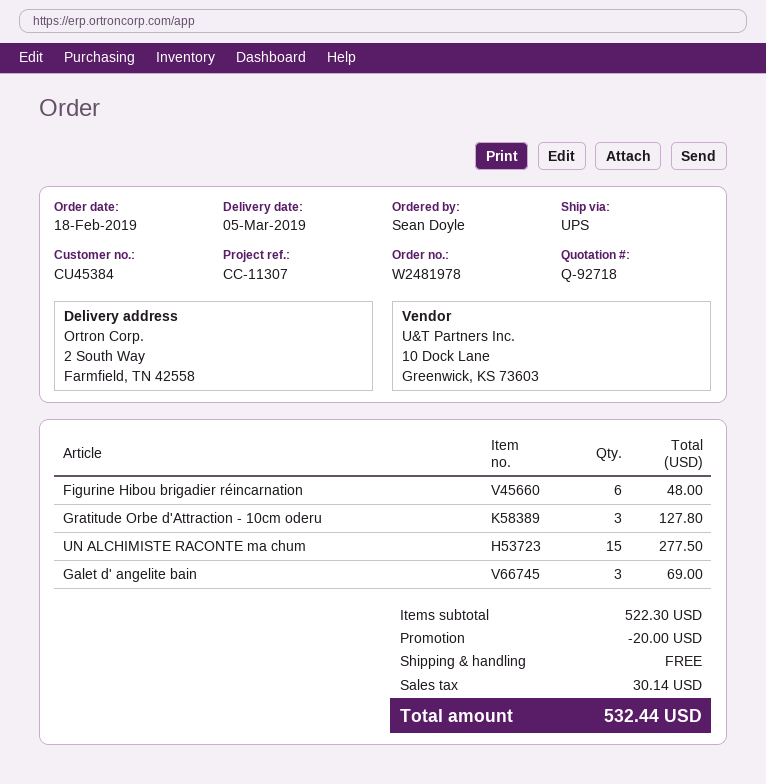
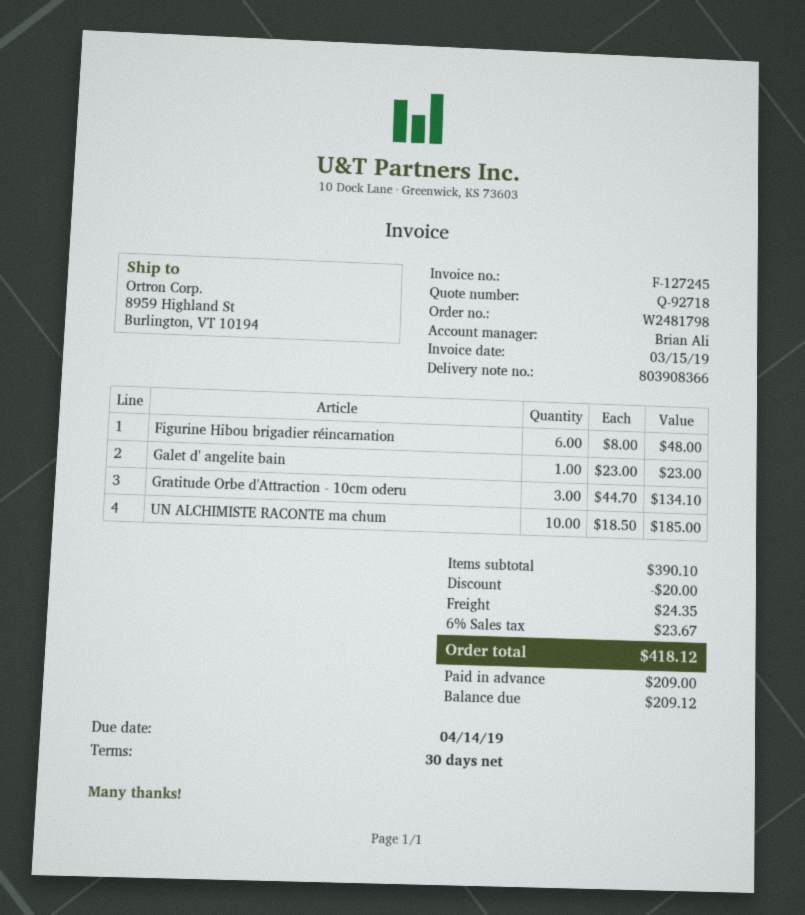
order number: W2481978 -> W2481798
ship to: 2 South Way, Farmfield, TN 42558 -> 8959 Highland St, Burlington, VT 10194
Gratitude Orbe d'Attraction - 10cm oderu: 3 for 127.80 -> 3 for 134.10
UN ALCHIMISTE RACONTE ma chum: 15 for 277.50 -> 10 for 185.00
Galet d' angelite bain: 3 for 69.00 -> 1 for 23.00
subtotal: 522.30 -> 390.10
shipping: 0.00 -> 24.35
tax: 30.14 -> 23.67
total: 532.44 -> 418.12

